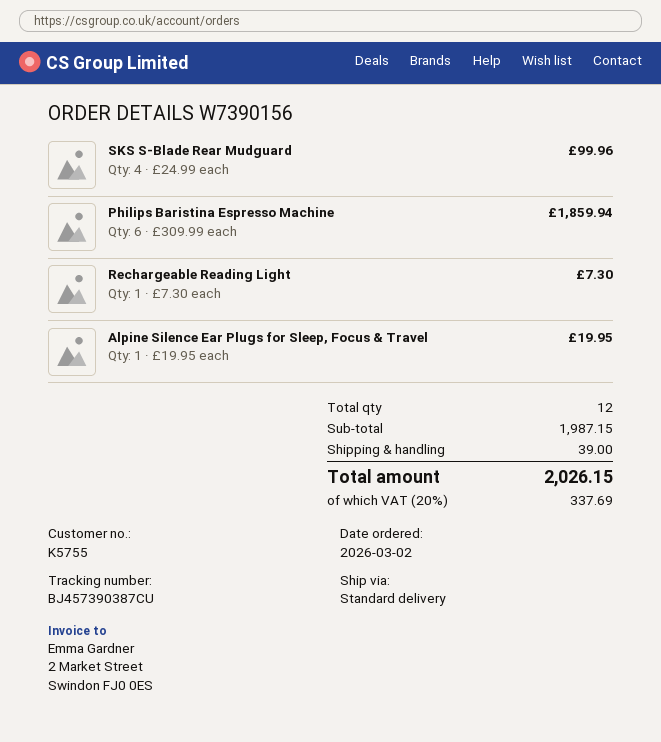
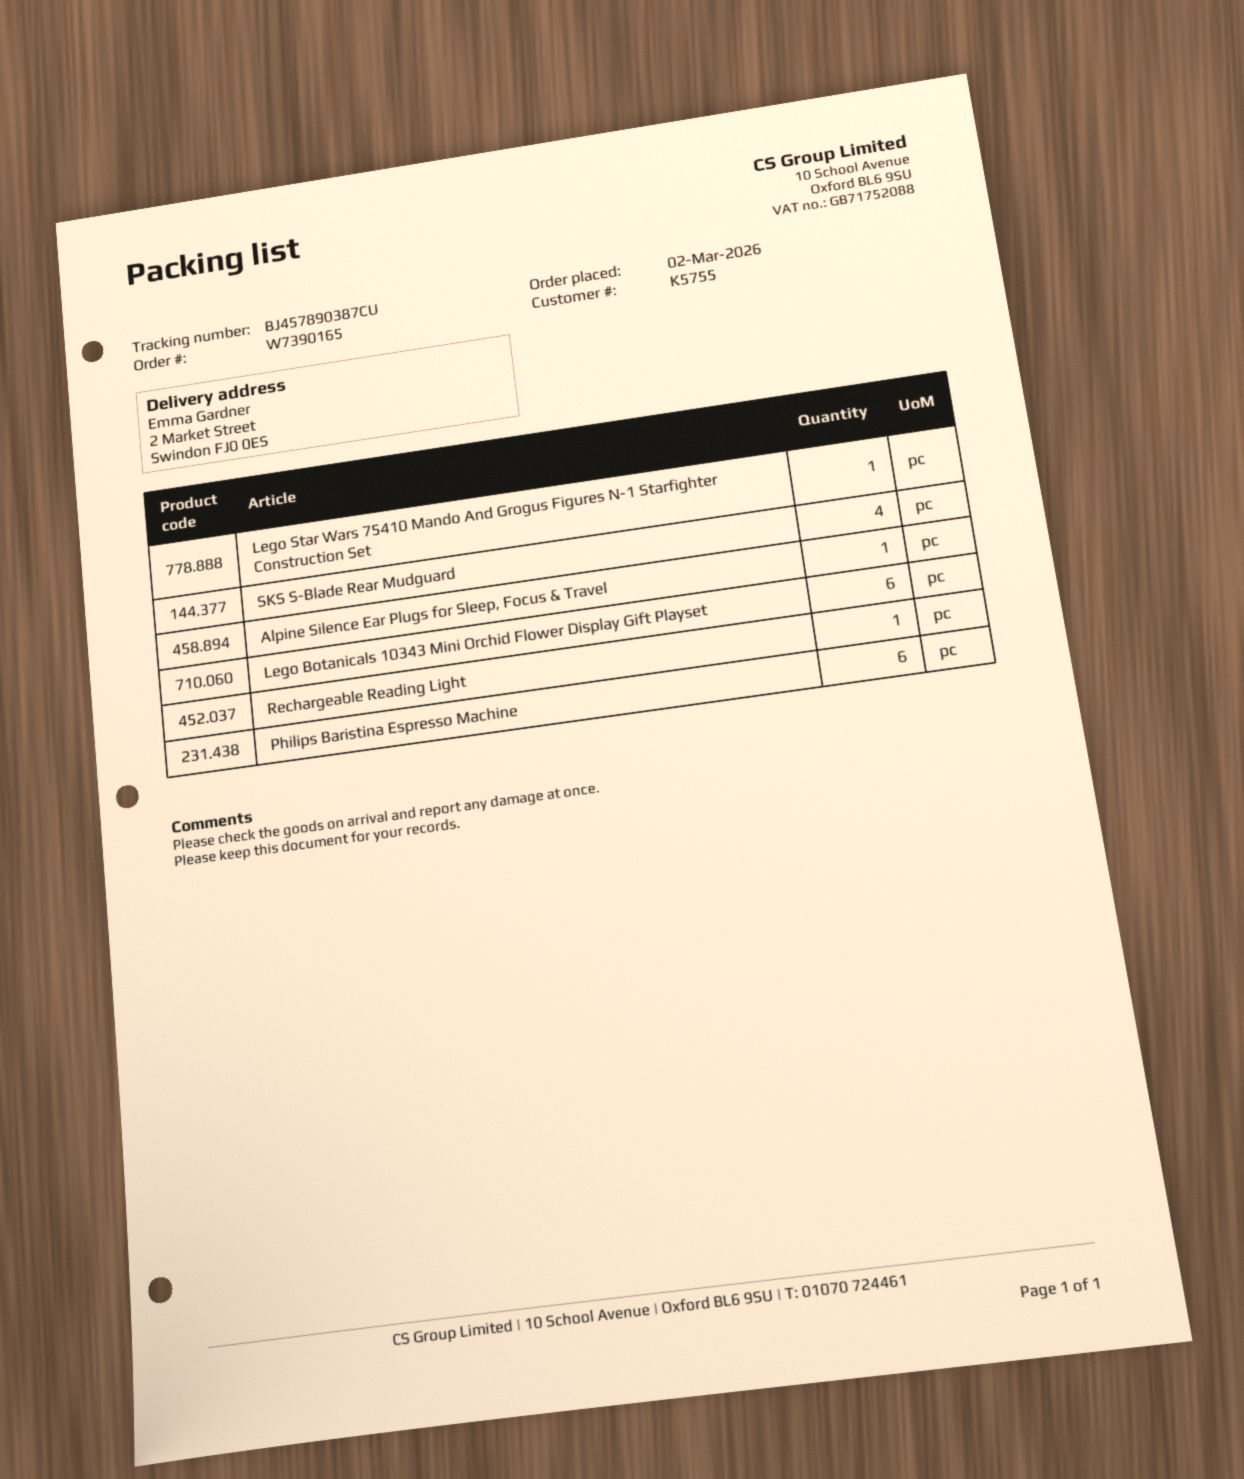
order number: W7390156 -> W7390165
tracking number: BJ457390387CU -> BJ457890387CU
Lego Star Wars 75410 Mando And Grogus Figures N-1 Starfighter Construction Set: none -> 1
Lego Botanicals 10343 Mini Orchid Flower Display Gift Playset: none -> 6

